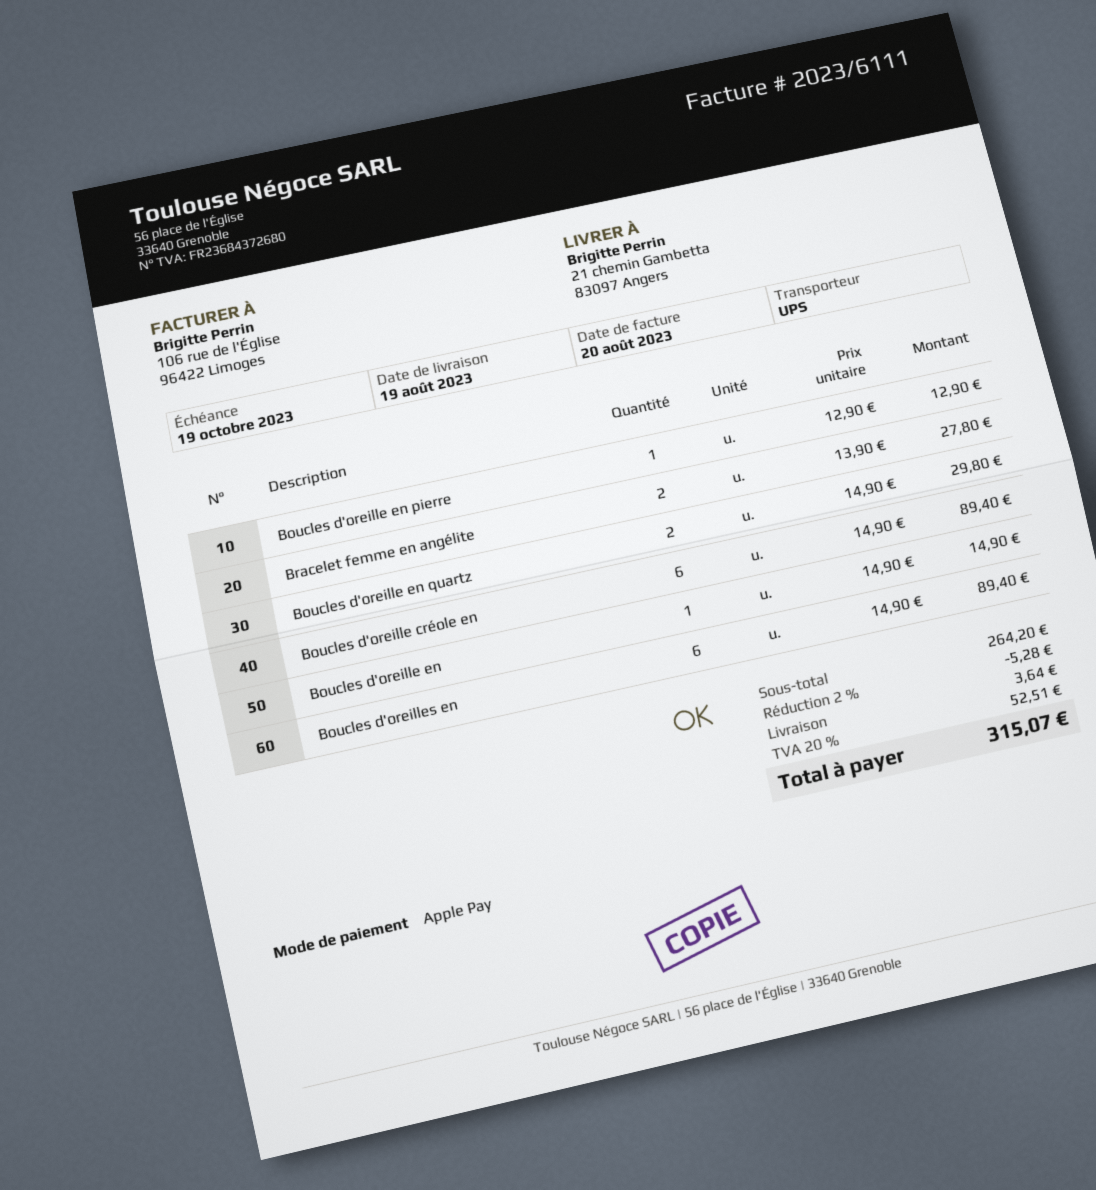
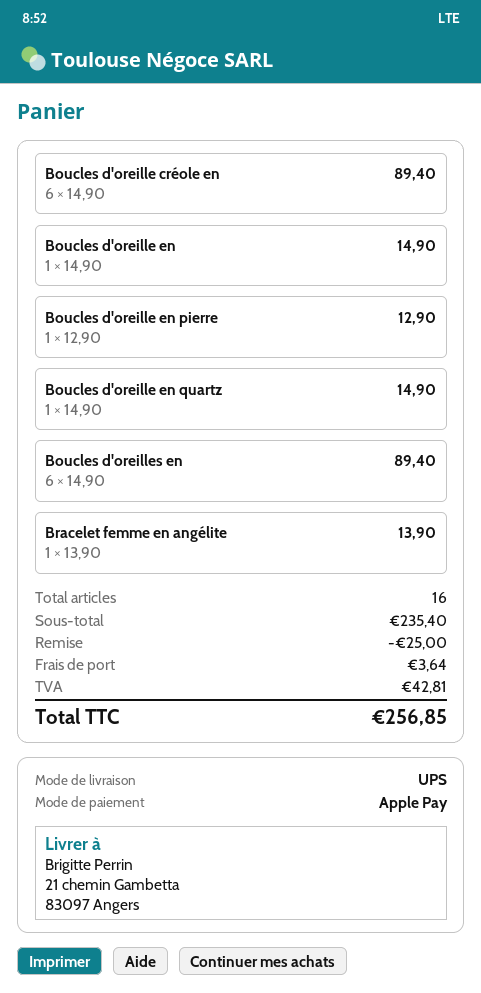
Bracelet femme en angélite: 2 x 13.90 = 27.80 -> 1 x 13.90 = 13.90
Boucles d'oreille en quartz: 2 x 14.90 = 29.80 -> 1 x 14.90 = 14.90
subtotal: 264.20 -> 235.40
discount: 5.28 -> 25.00
tax: 52.51 -> 42.81
total: 315.07 -> 256.85

